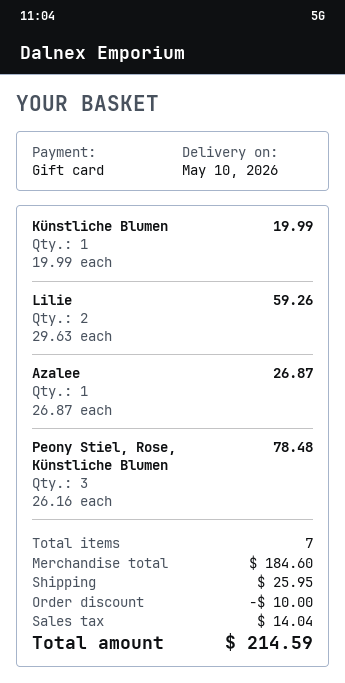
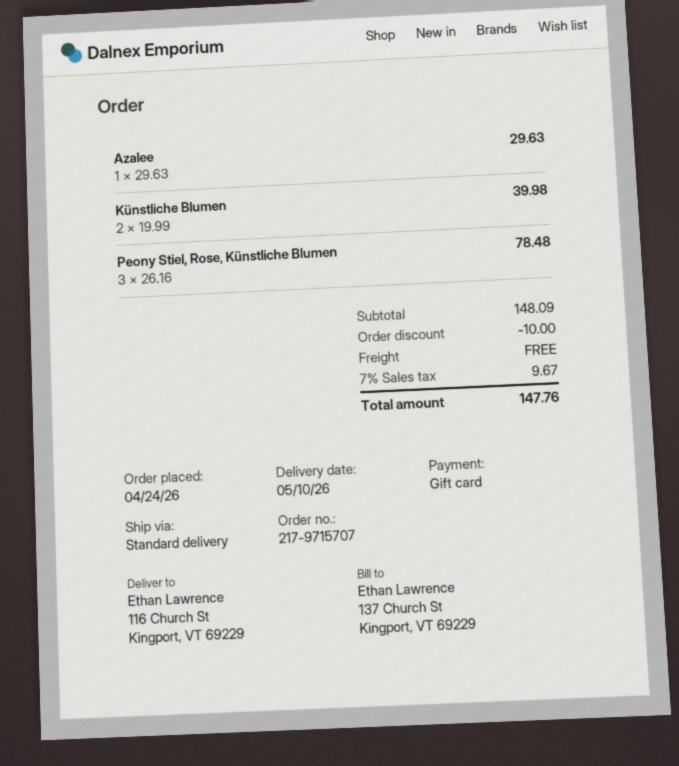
Künstliche Blumen: 1 x 19.99 = 19.99 -> 2 x 19.99 = 39.98
Lilie: 2 x 29.63 = 59.26 -> none
Azalee: 1 x 26.87 = 26.87 -> 1 x 29.63 = 29.63
subtotal: 184.60 -> 148.09
shipping: 25.95 -> 0.00
tax: 14.04 -> 9.67
total: 214.59 -> 147.76

